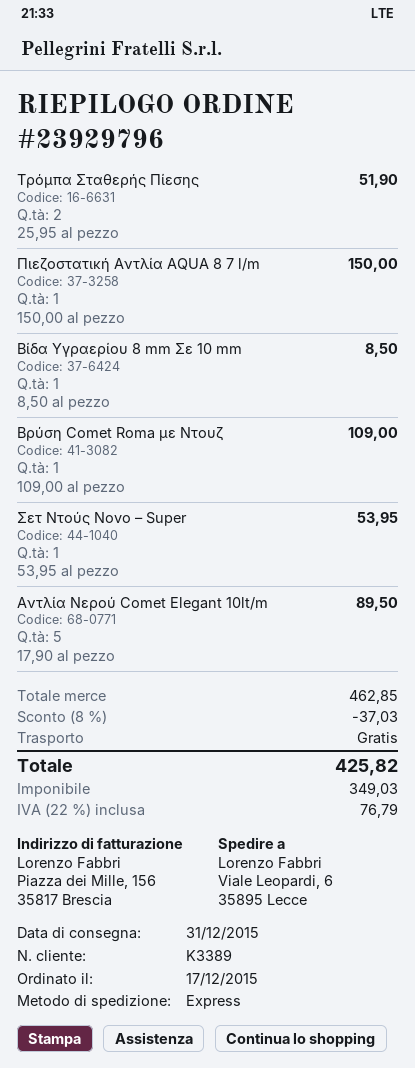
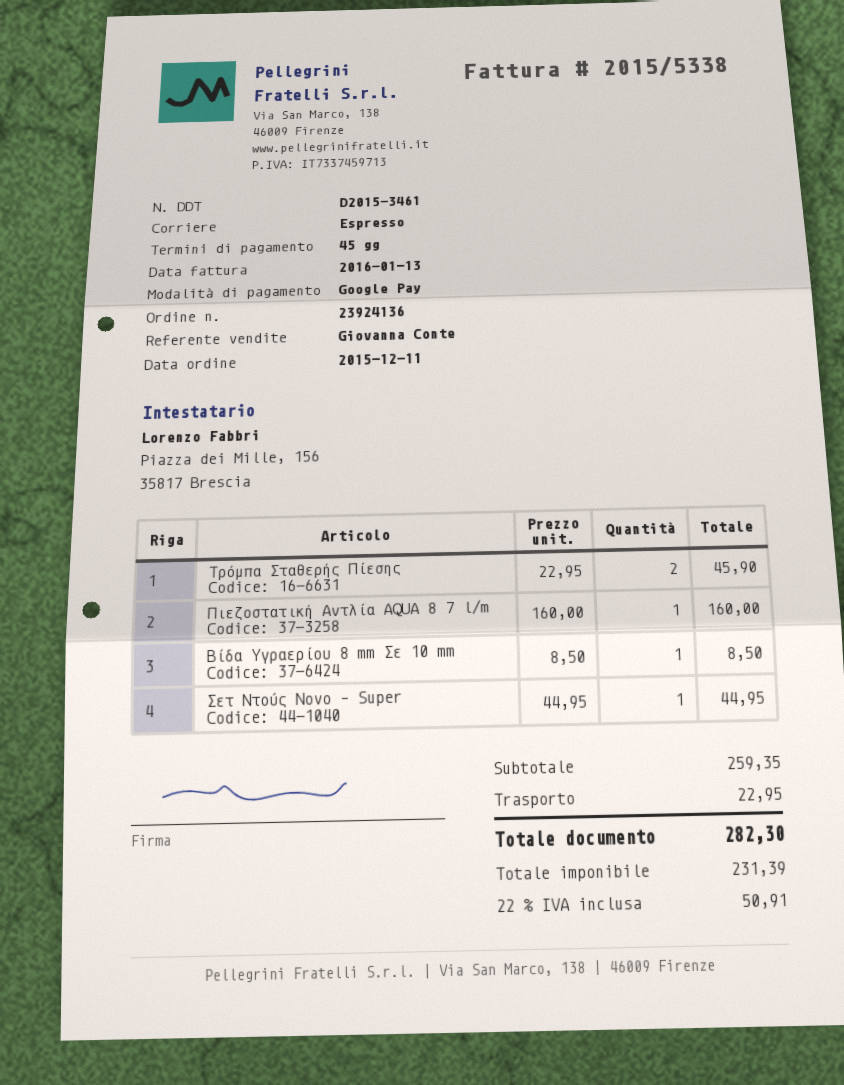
order number: 23929796 -> 23924136
order date: 2015-12-17 -> 2015-12-11
Τρόμπα Σταθερής Πίεσης: 2 x 25.95 = 51.90 -> 2 x 22.95 = 45.90
Πιεζοστατική Αντλία AQUA 8 7 l/m: 1 x 150.00 = 150.00 -> 1 x 160.00 = 160.00
Βρύση Comet Roma με Ντουζ: 1 x 109.00 = 109.00 -> none
Σετ Ντούς Novo – Super: 1 x 53.95 = 53.95 -> 1 x 44.95 = 44.95
Αντλία Νερού Comet Εlegant 10lt/m: 5 x 17.90 = 89.50 -> none
subtotal: 462.85 -> 259.35
discount: 8% = 37.03 -> none
shipping: 0.00 -> 22.95
net: 349.03 -> 231.39
tax: 22% = 76.79 -> 22% = 50.91
total: 425.82 -> 282.30

